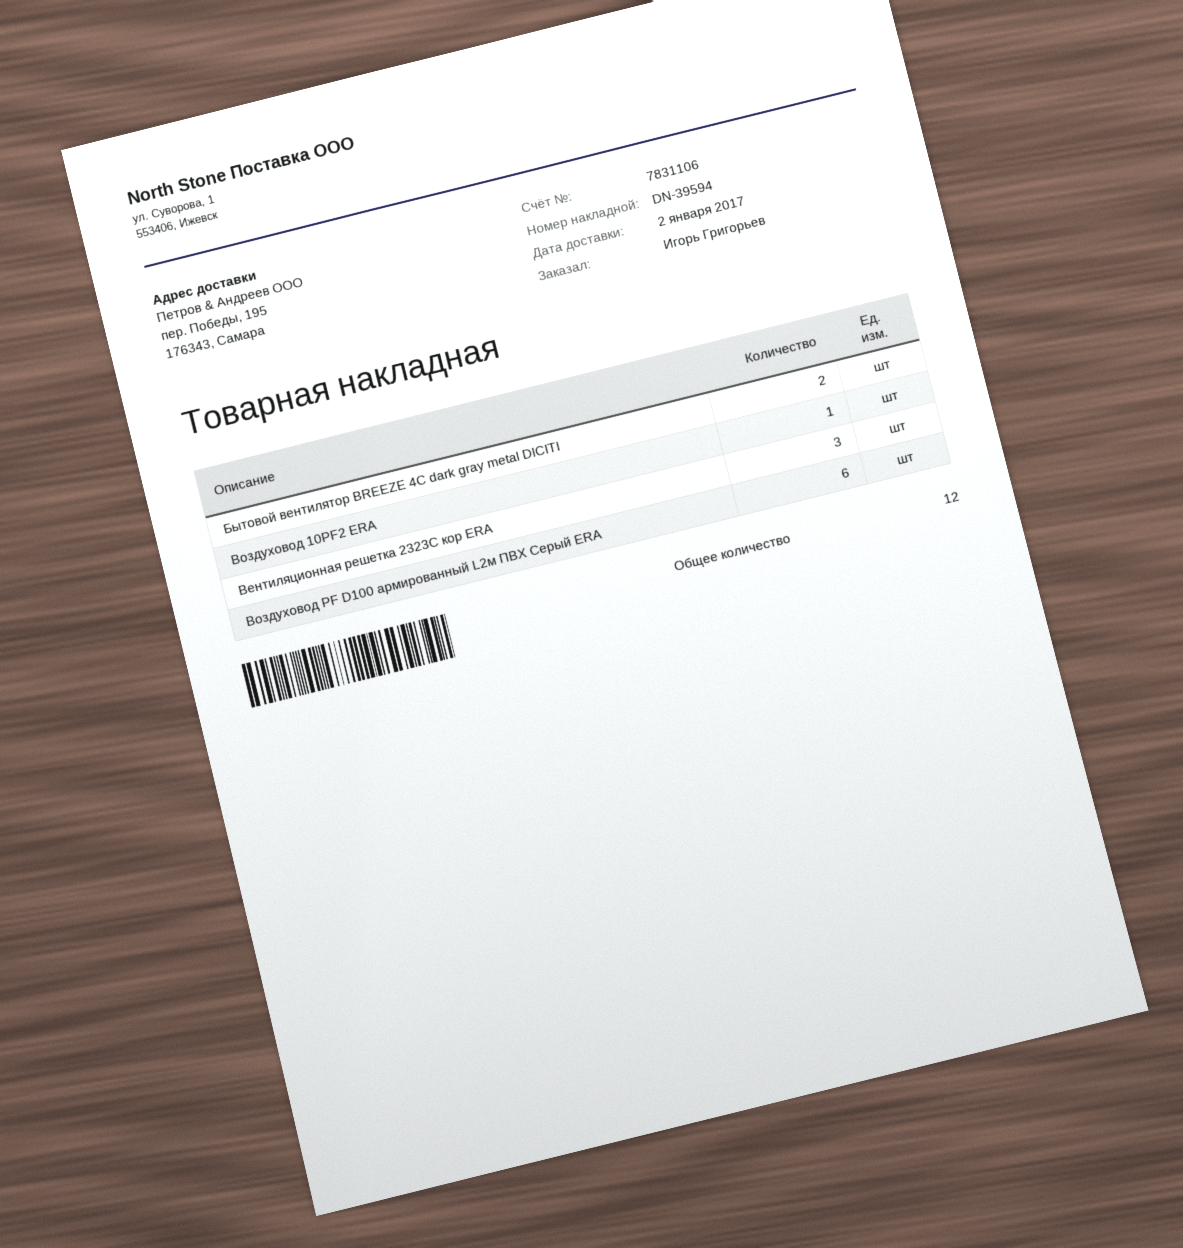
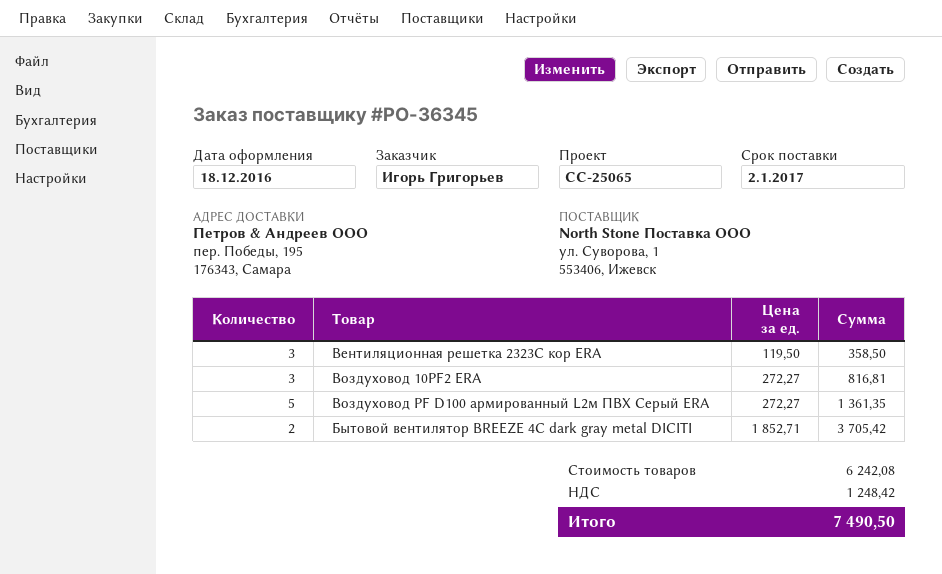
Воздуховод 10PF2 ERA: 1 -> 3
Воздуховод PF D100 армированный L2м ПВХ Серый ERA: 6 -> 5

